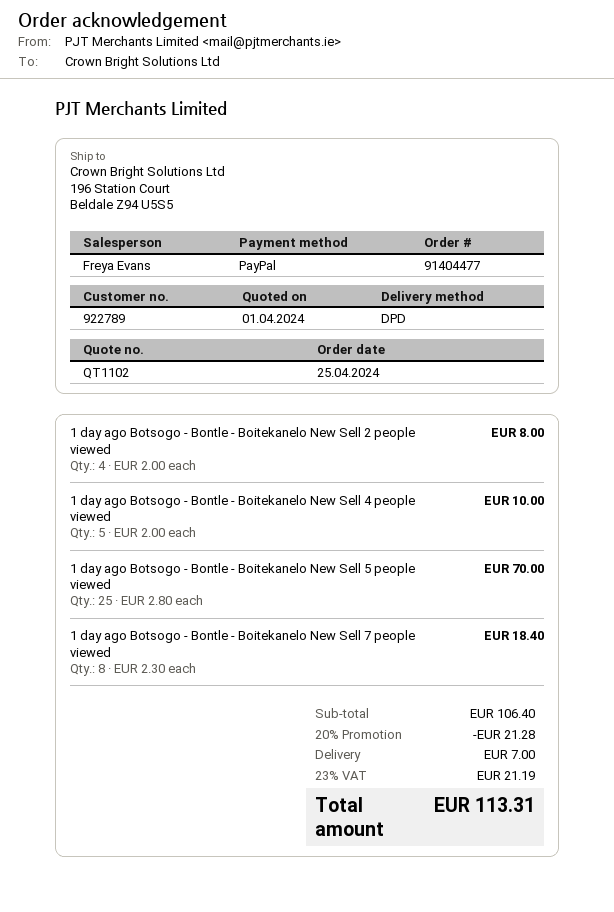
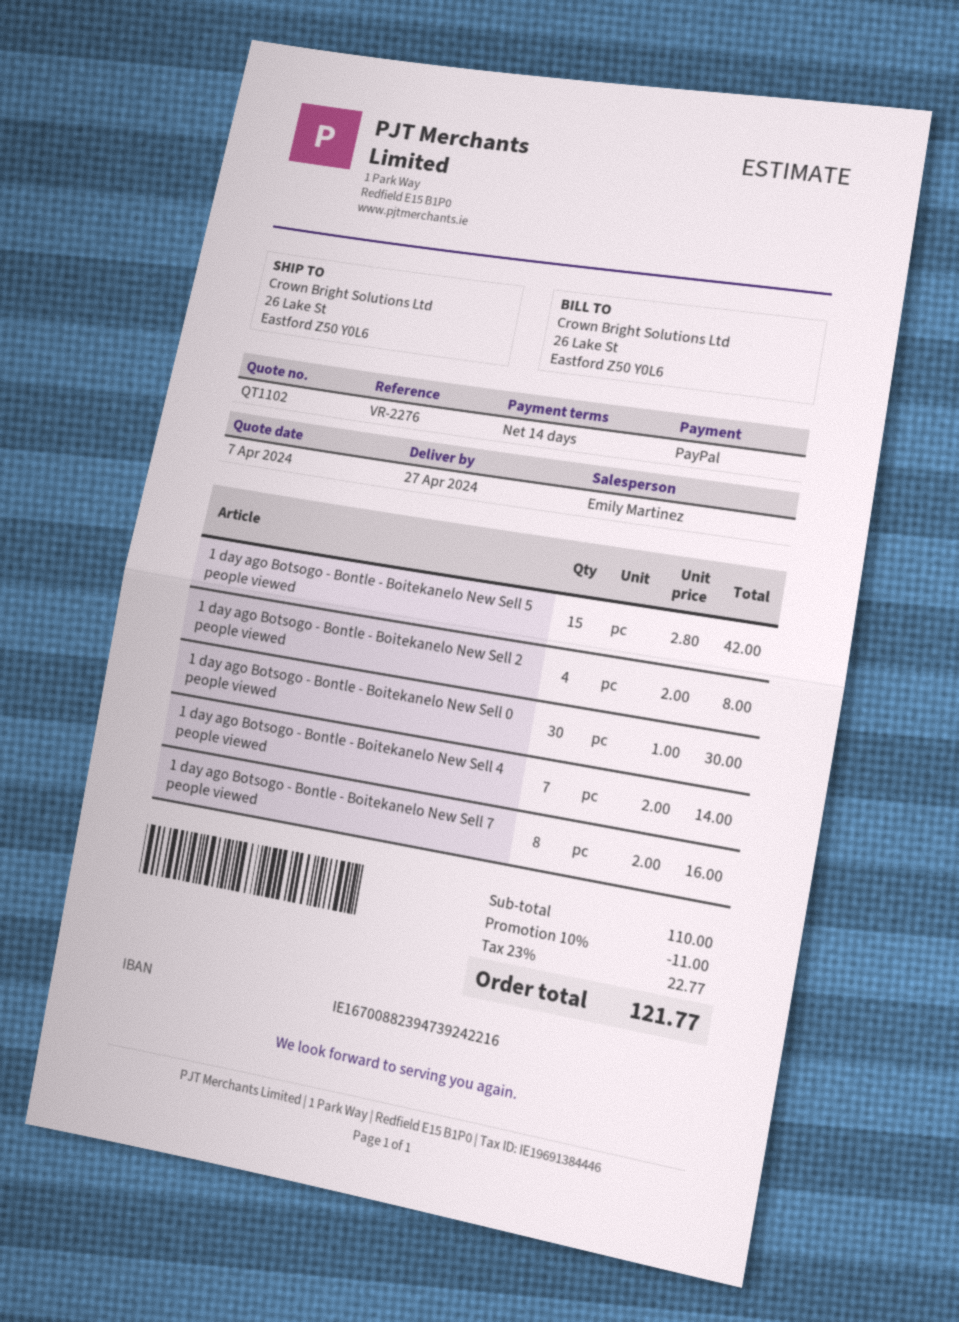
quote date: 2024-04-01 -> 2024-04-07
sales rep: Freya Evans -> Emily Martinez
ship to: 196 Station Court, Beldale Z94 U5S5 -> 26 Lake St, Eastford Z50 Y0L6
1 day ago Botsogo - Bontle - Boitekanelo New Sell 4 people viewed: 5 x 2.00 = 10.00 -> 7 x 2.00 = 14.00
1 day ago Botsogo - Bontle - Boitekanelo New Sell 5 people viewed: 25 x 2.80 = 70.00 -> 15 x 2.80 = 42.00
1 day ago Botsogo - Bontle - Boitekanelo New Sell 7 people viewed: 8 x 2.30 = 18.40 -> 8 x 2.00 = 16.00
1 day ago Botsogo - Bontle - Boitekanelo New Sell 0 people viewed: none -> 30 x 1.00 = 30.00
subtotal: 106.40 -> 110.00
discount: 20% = 21.28 -> 10% = 11.00
shipping: 7.00 -> none
tax: 23% = 21.19 -> 23% = 22.77
total: 113.31 -> 121.77

